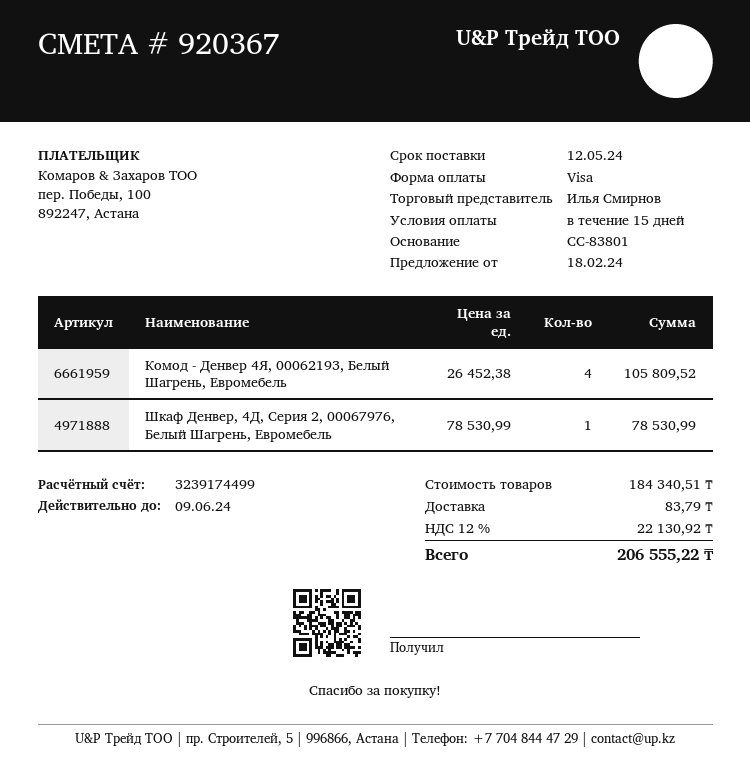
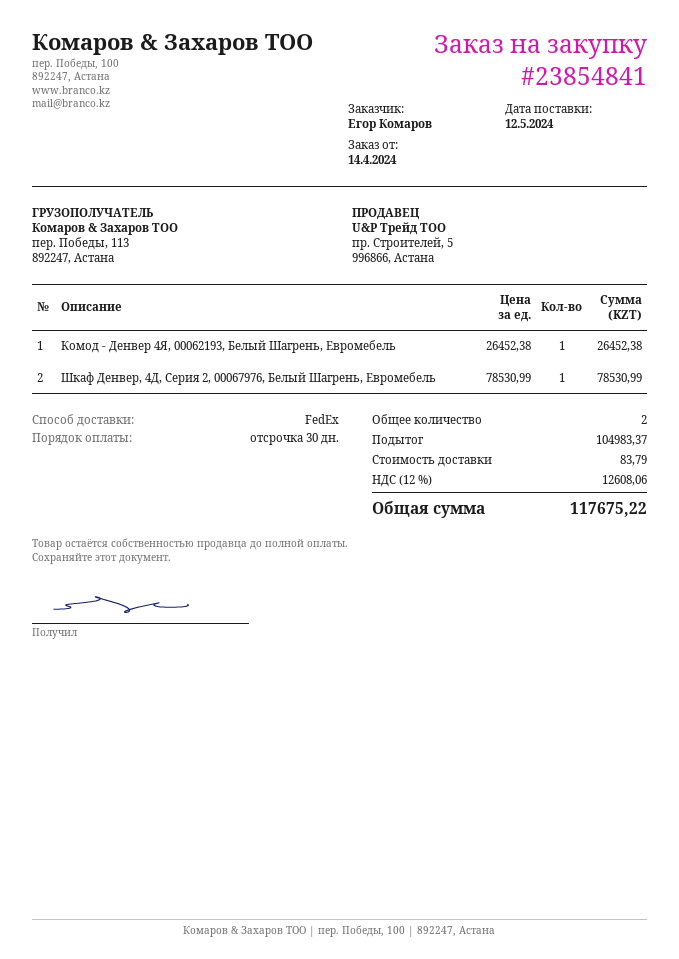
payment terms: 15 days -> 30 days
Комод - Денвер 4Я, 00062193, Белый Шагрень, Евромебель: 4 x 26452.38 = 105809.52 -> 1 x 26452.38 = 26452.38
subtotal: 184340.51 -> 104983.37
tax: 12% = 22130.92 -> 12% = 12608.06
total: 206555.22 -> 117675.22

